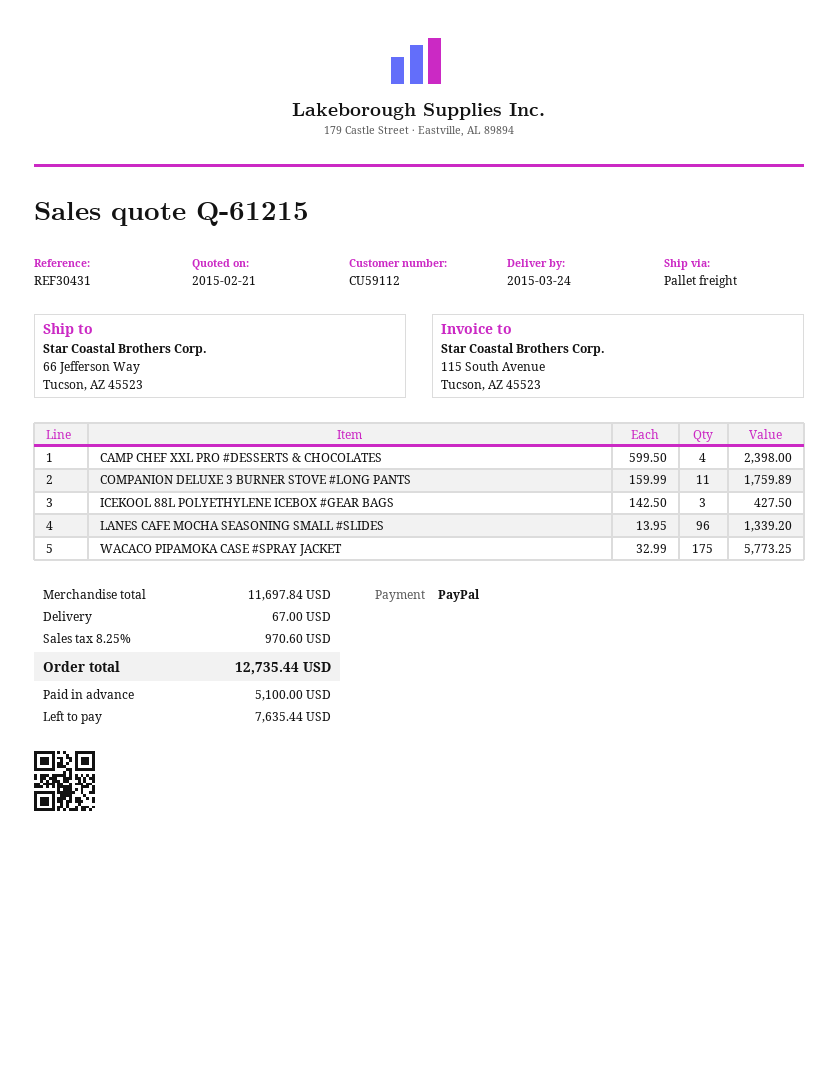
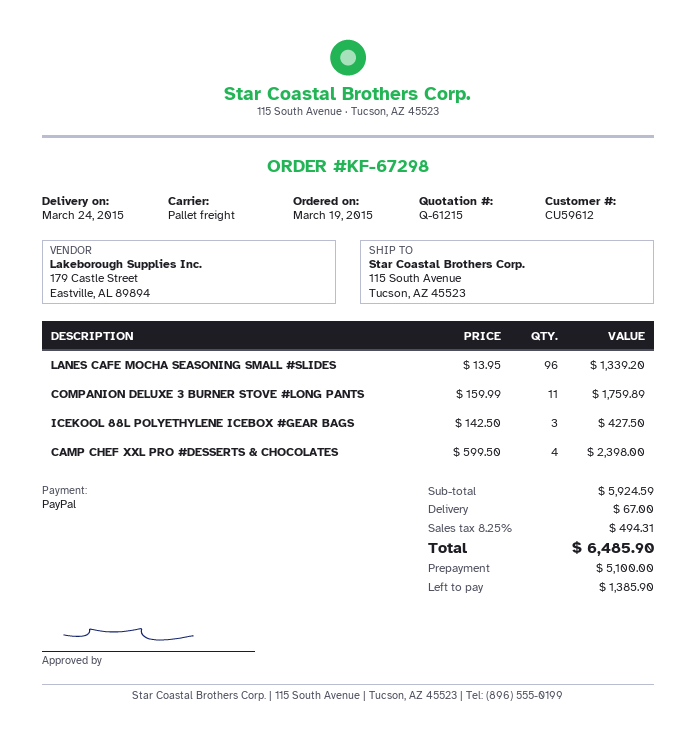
customer number: CU59112 -> CU59612
ship to: 66 Jefferson Way, Tucson, AZ 45523 -> 115 South Avenue, Tucson, AZ 45523
WACACO PIPAMOKA CASE #SPRAY JACKET: 175 x 32.99 = 5773.25 -> none
subtotal: 11697.84 -> 5924.59
tax: 8.25% = 970.60 -> 8.25% = 494.31
total: 12735.44 -> 6485.90
balance: 7635.44 -> 1385.90

